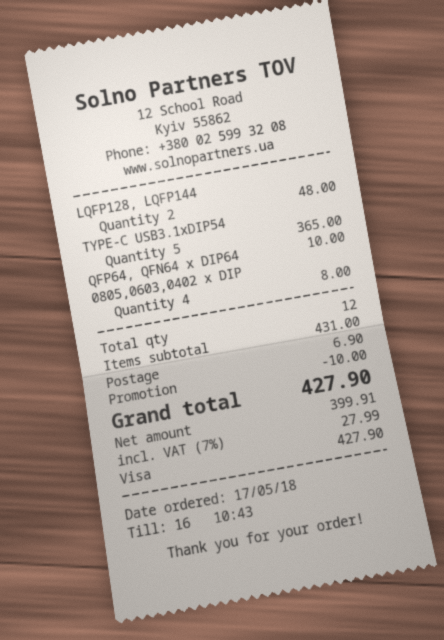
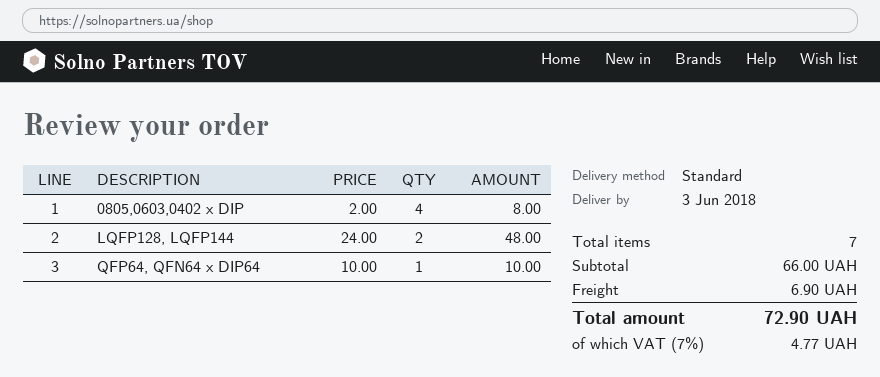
TYPE-C USB3.1xDIP54: 5 for 365.00 -> none
total quantity: 12 -> 7
subtotal: 431.00 -> 66.00
discount: 10.00 -> none
tax: 7% = 27.99 -> 7% = 4.77
total: 427.90 -> 72.90

